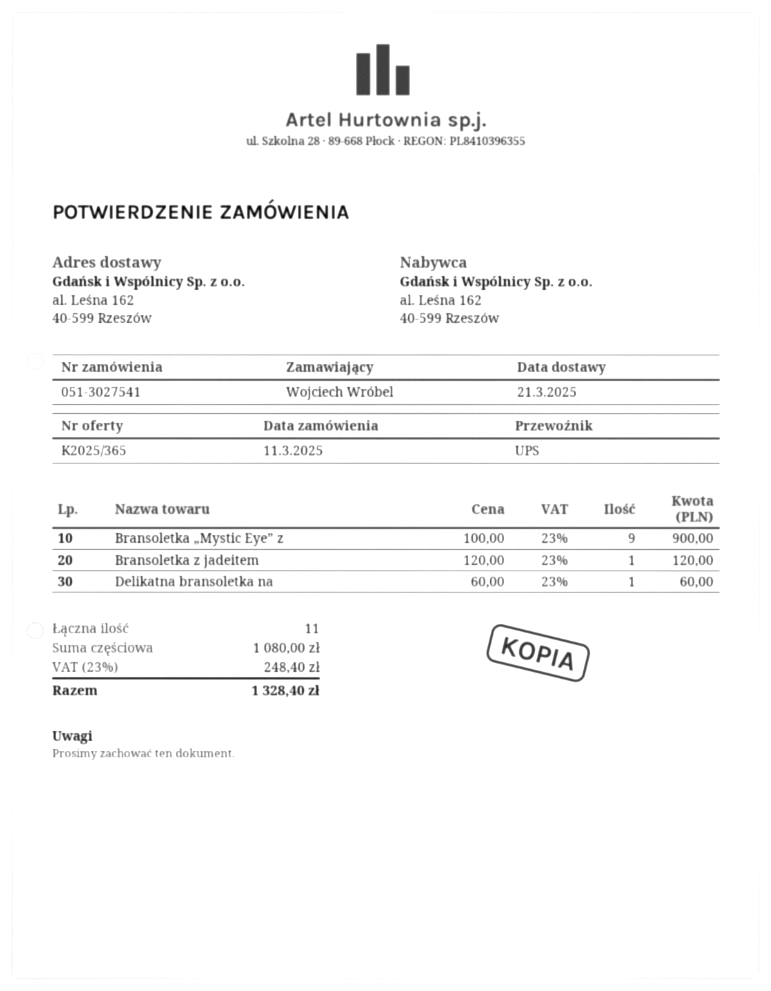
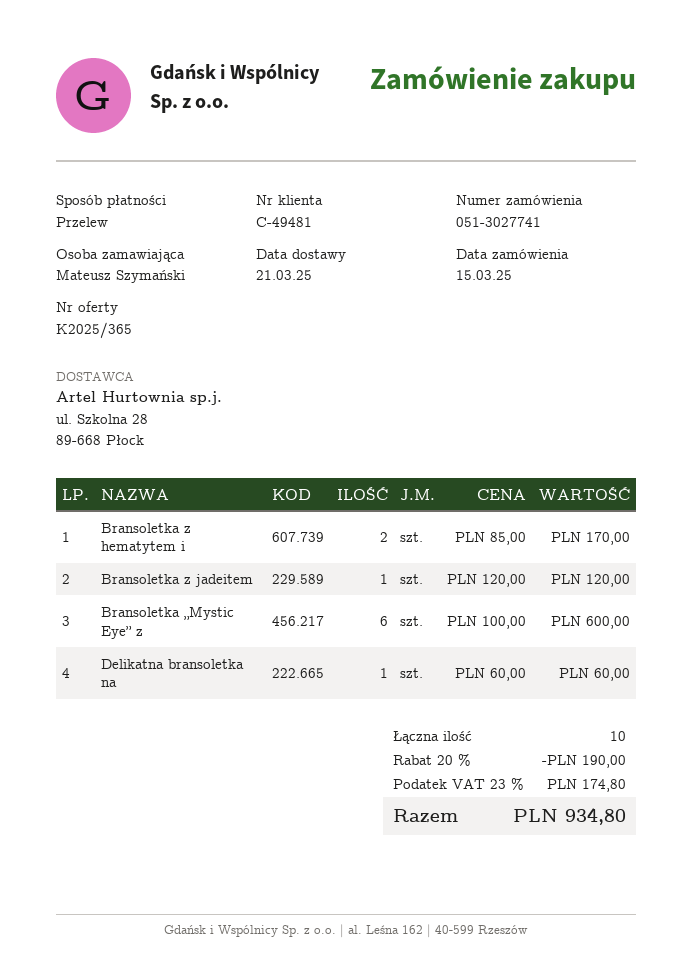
order number: 051-3027541 -> 051-3027741
order date: 2025-03-11 -> 2025-03-15
ordered by: Wojciech Wróbel -> Mateusz Szymański
Bransoletka „Mystic Eye” z: 9 x 100.00 = 900.00 -> 6 x 100.00 = 600.00
Bransoletka z hematytem i: none -> 2 x 85.00 = 170.00
total quantity: 11 -> 10
discount: none -> 20% = 190.00
tax: 23% = 248.40 -> 23% = 174.80
total: 1328.40 -> 934.80

